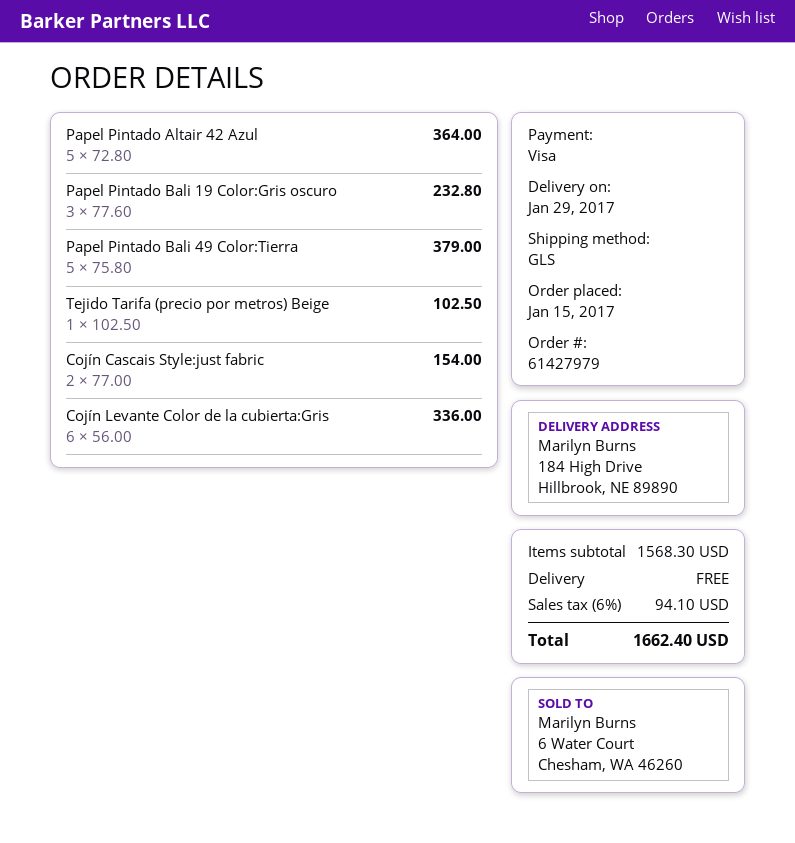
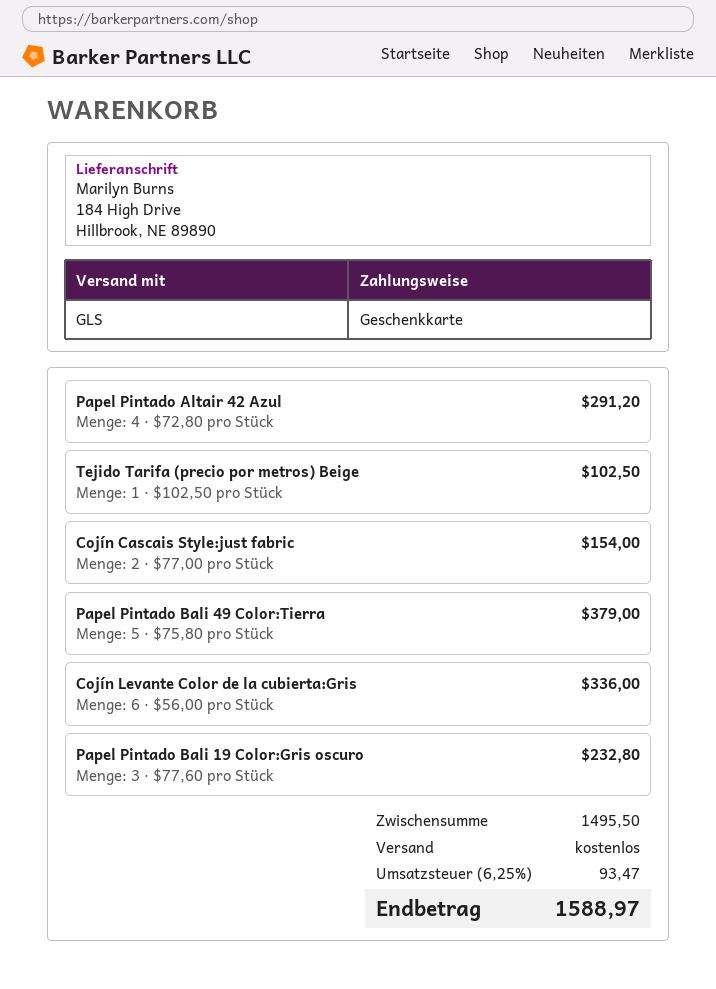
payment method: Visa -> gift card
Papel Pintado Altair 42 Azul: 5 x 72.80 = 364.00 -> 4 x 72.80 = 291.20
subtotal: 1568.30 -> 1495.50
tax: 6% = 94.10 -> 6.25% = 93.47
total: 1662.40 -> 1588.97

